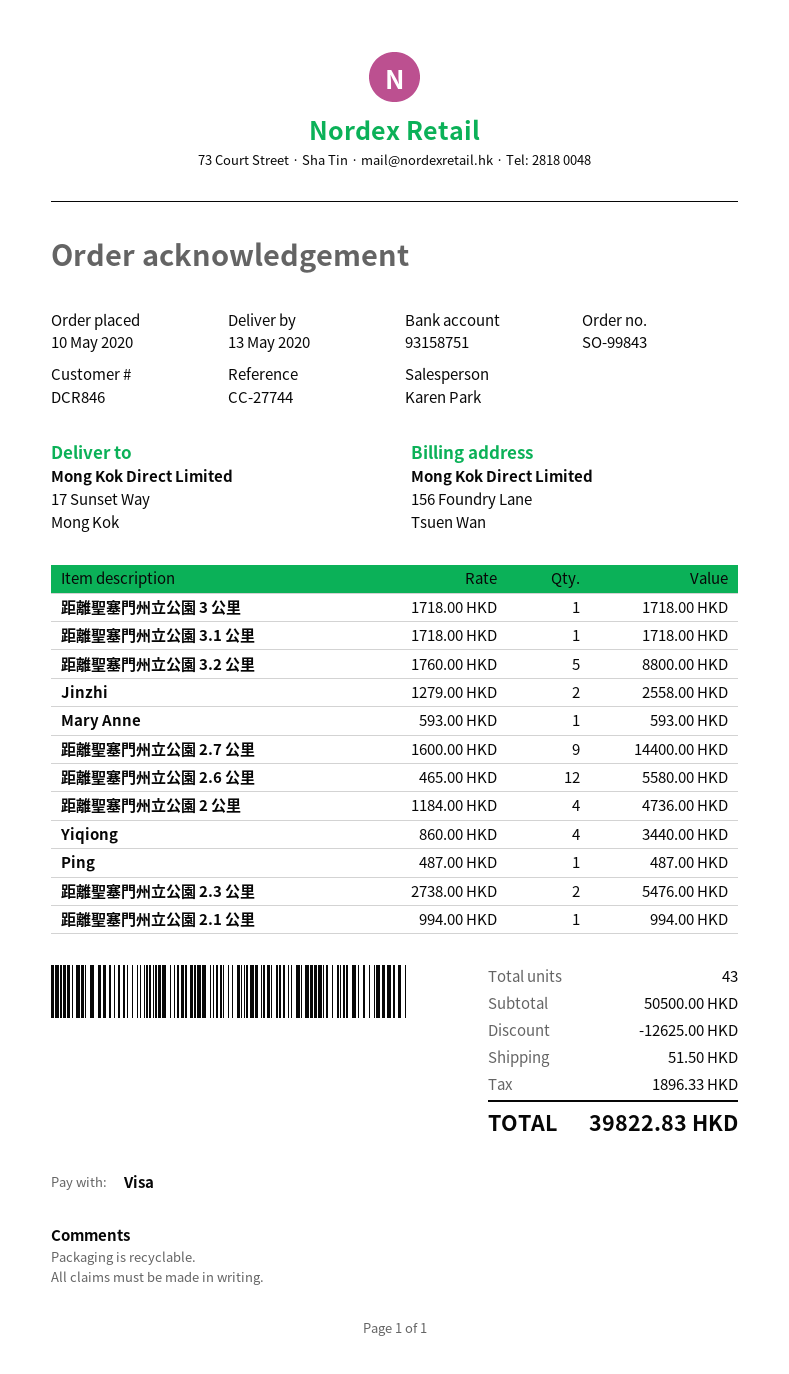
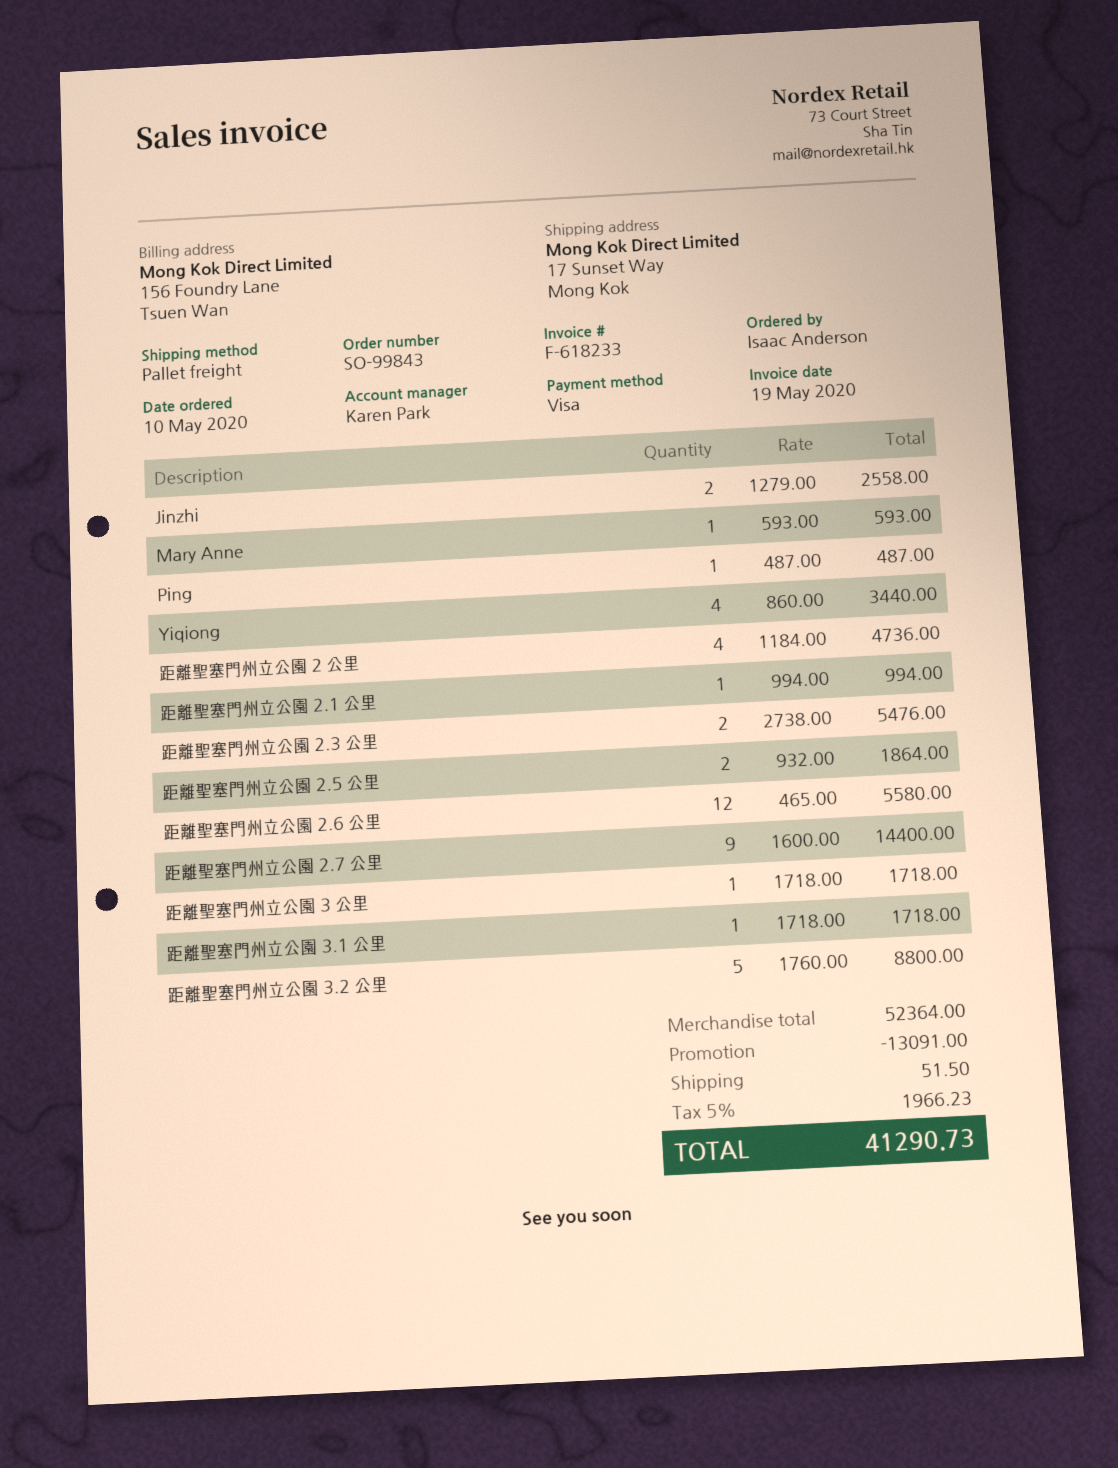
距離聖塞門州立公園 2.5 公里: none -> 2 x 932.00 = 1864.00
subtotal: 50500.00 -> 52364.00
discount: 12625.00 -> 13091.00
tax: 1896.33 -> 1966.23
total: 39822.83 -> 41290.73

